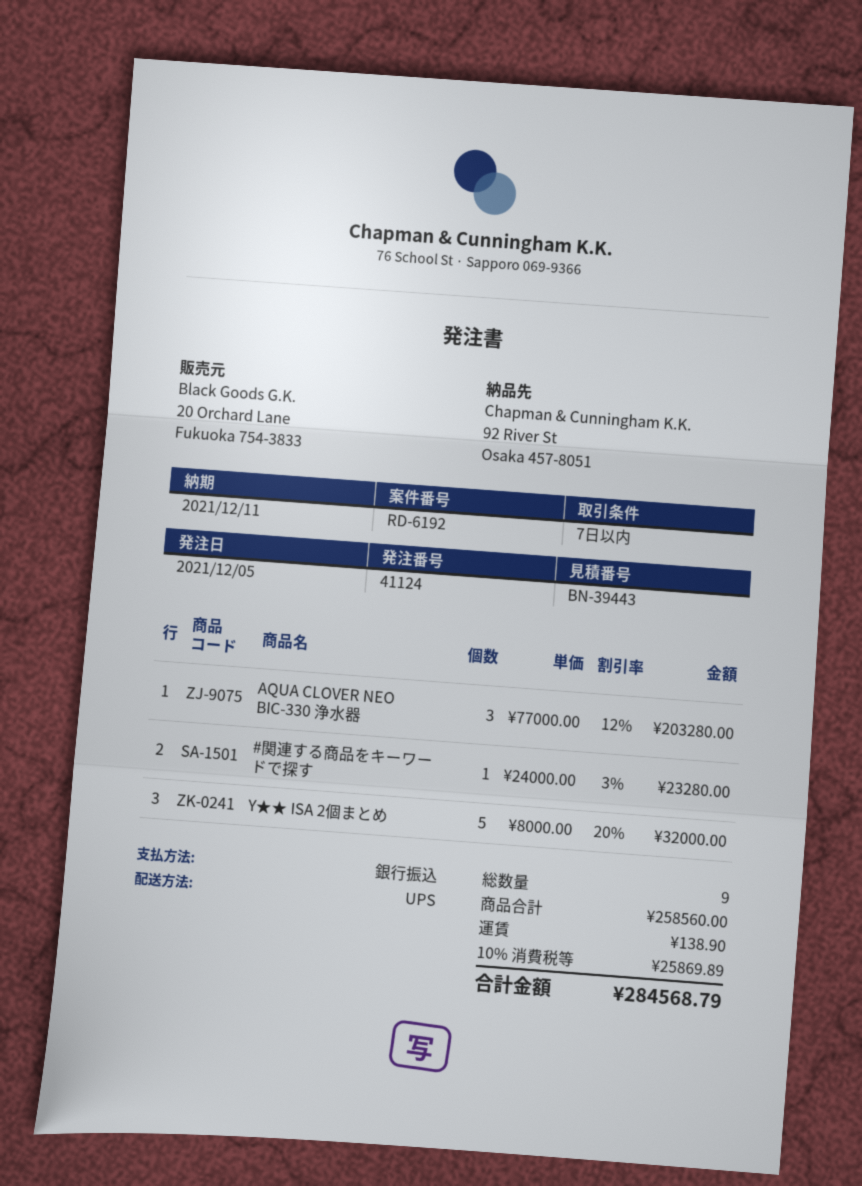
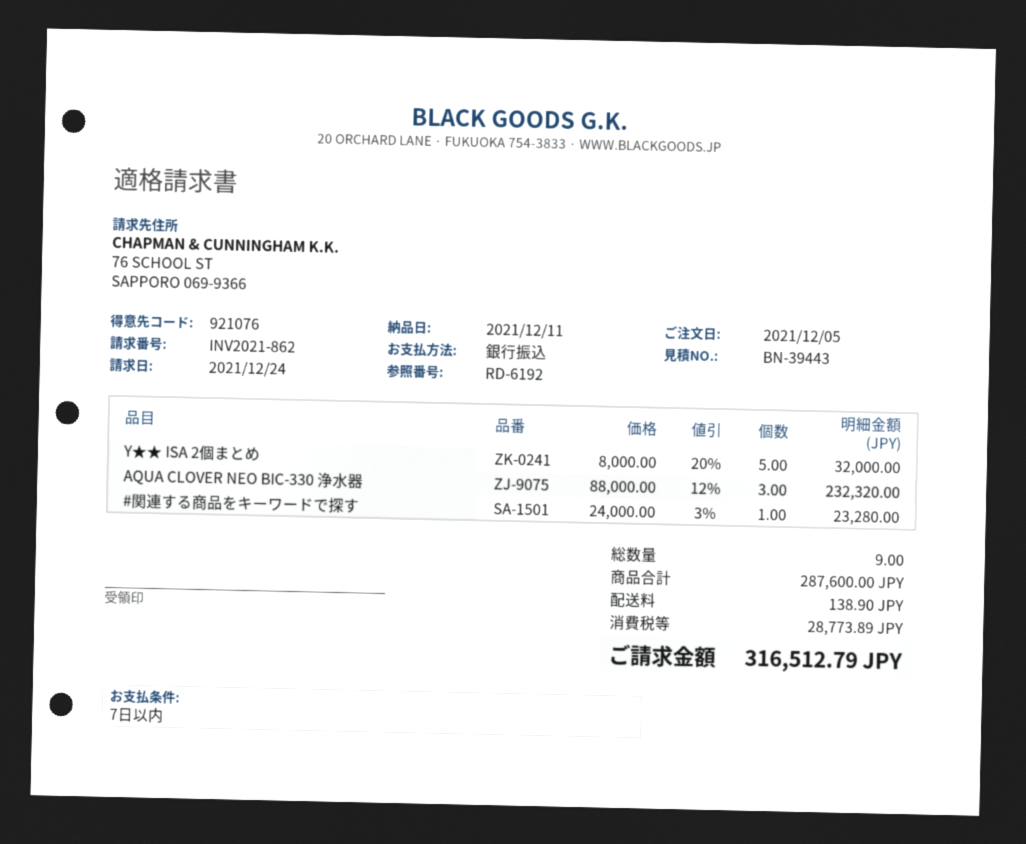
AQUA CLOVER NEO BIC-330 浄水器: 3 x 77000.00 - 12% = 203280.00 -> 3 x 88000.00 - 12% = 232320.00
subtotal: 258560.00 -> 287600.00
tax: 25869.89 -> 28773.89
total: 284568.79 -> 316512.79

